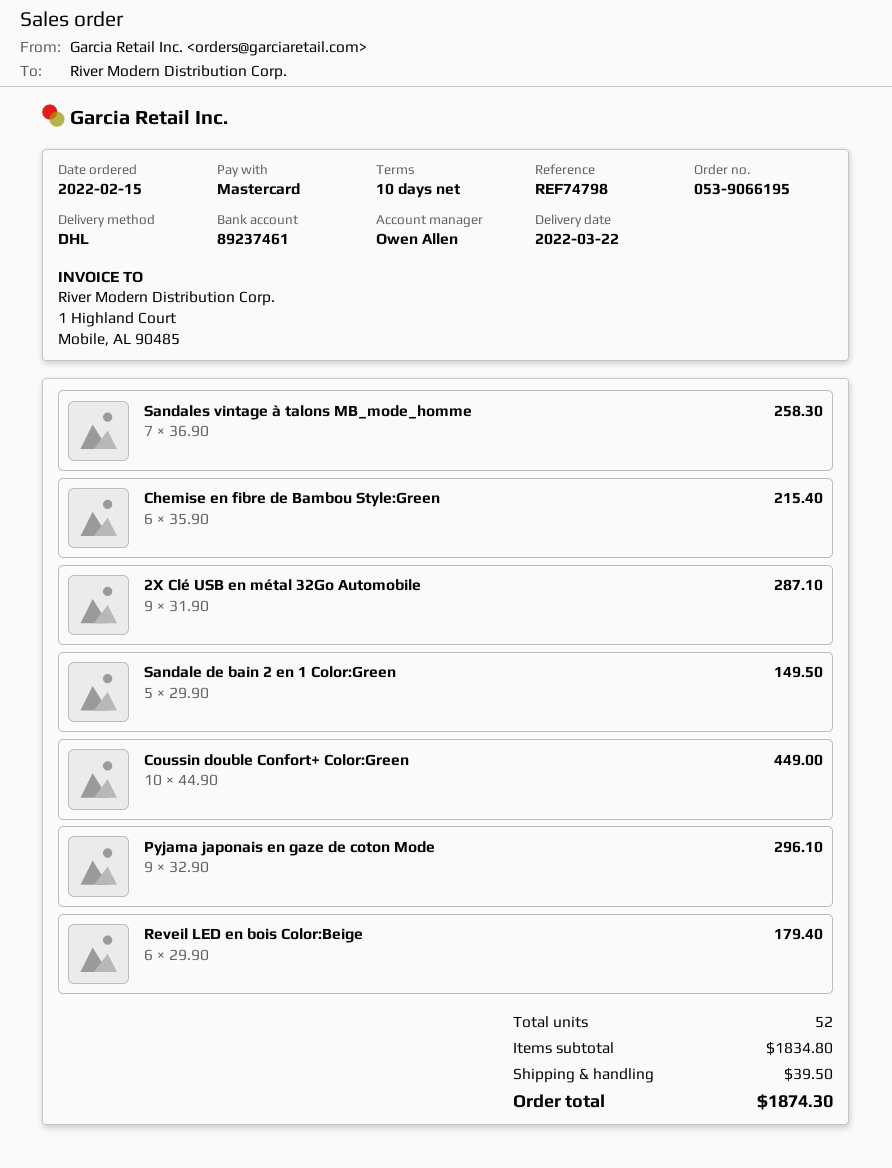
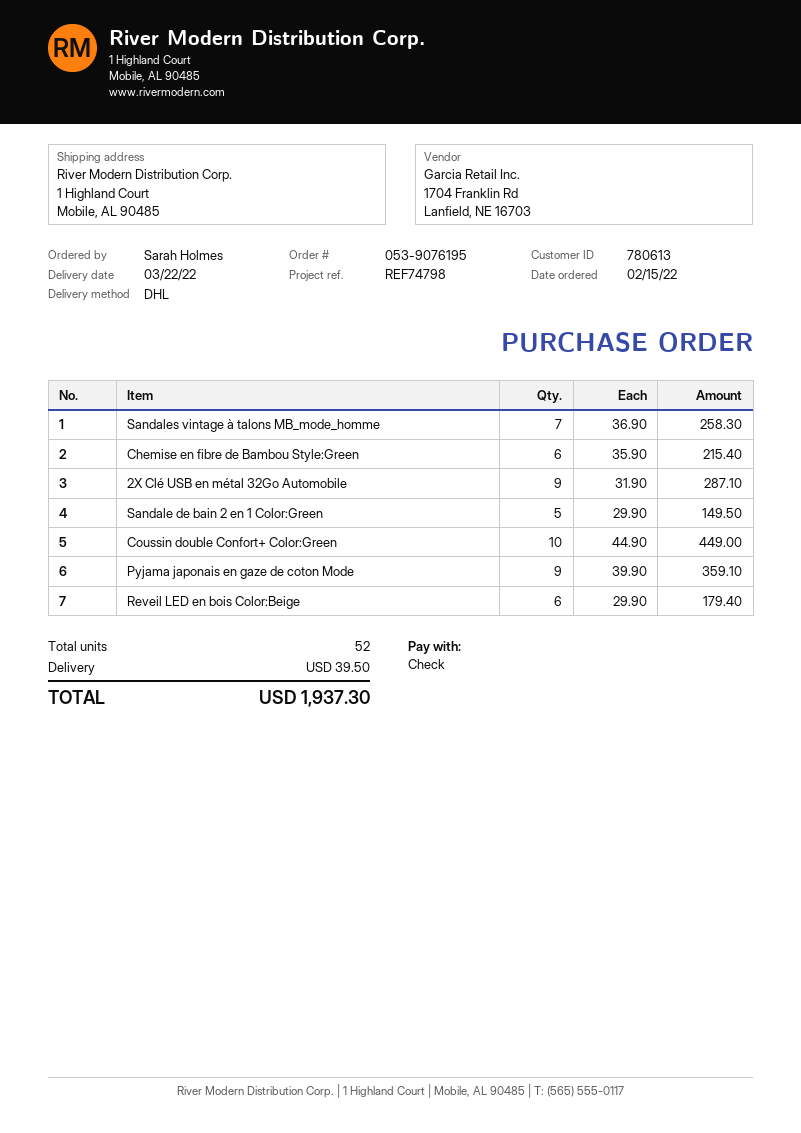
order number: 053-9066195 -> 053-9076195
payment method: Mastercard -> cheque
Pyjama japonais en gaze de coton Mode: 9 x 32.90 = 296.10 -> 9 x 39.90 = 359.10
total: 1874.30 -> 1937.30

